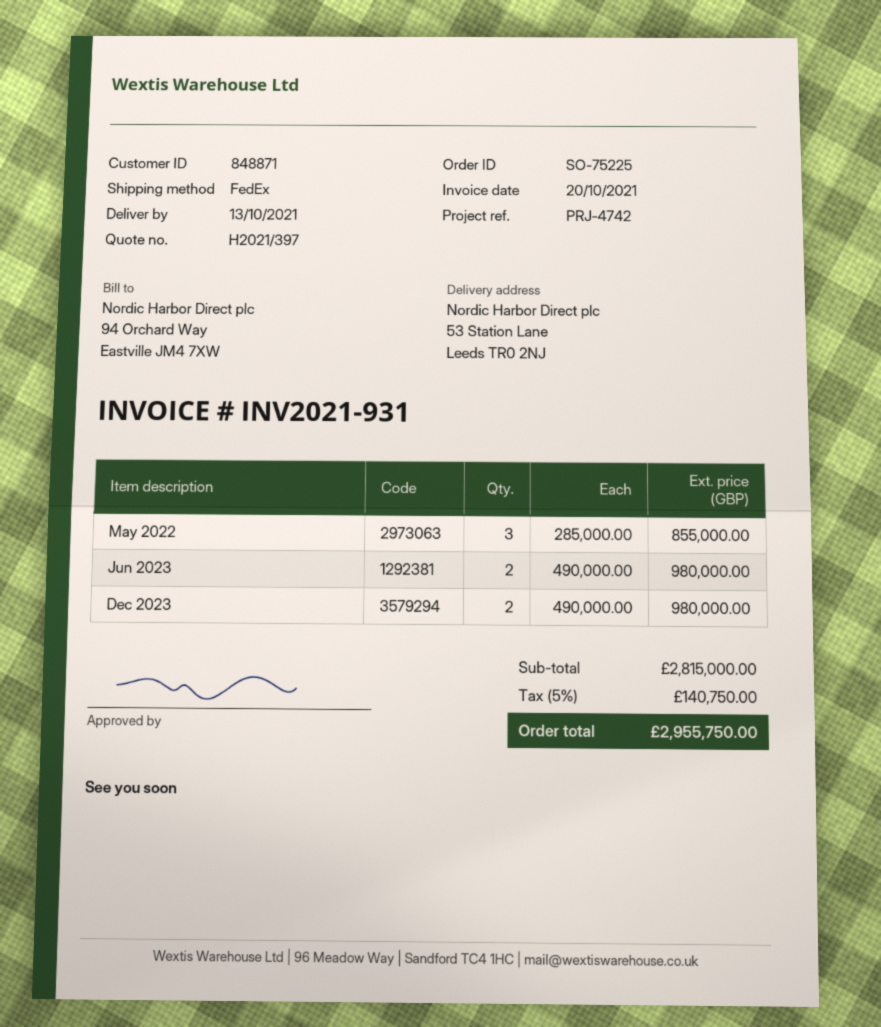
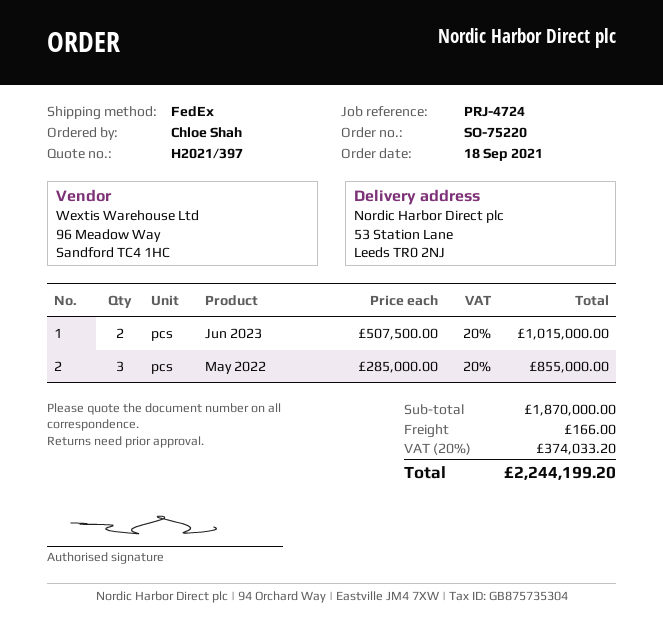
order number: SO-75225 -> SO-75220
reference: PRJ-4742 -> PRJ-4724
Jun 2023: 2 x 490000.00 = 980000.00 -> 2 x 507500.00 = 1015000.00
Dec 2023: 2 x 490000.00 = 980000.00 -> none
subtotal: 2815000.00 -> 1870000.00
shipping: none -> 166.00
tax: 5% = 140750.00 -> 20% = 374033.20
total: 2955750.00 -> 2244199.20

